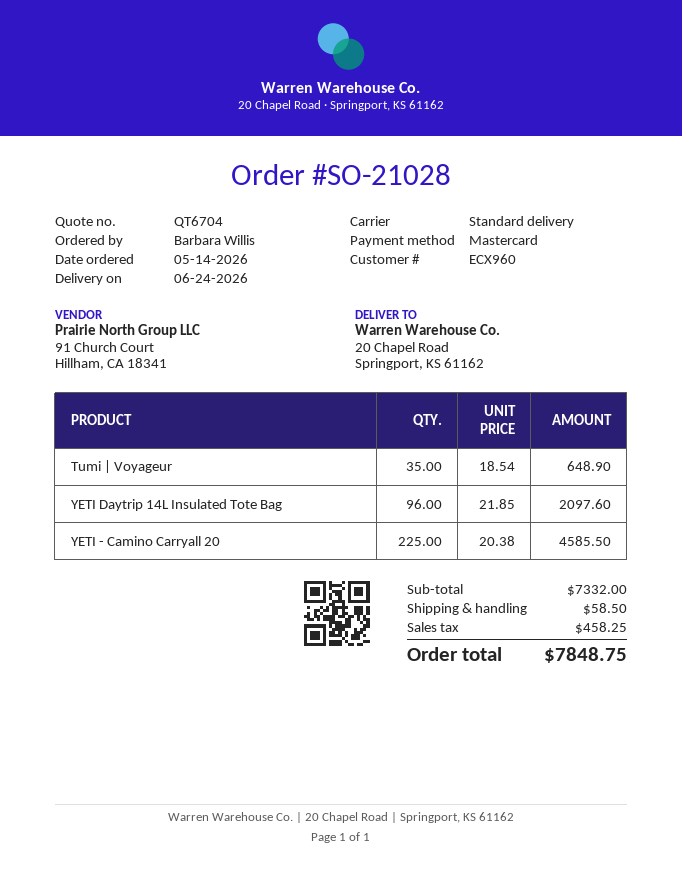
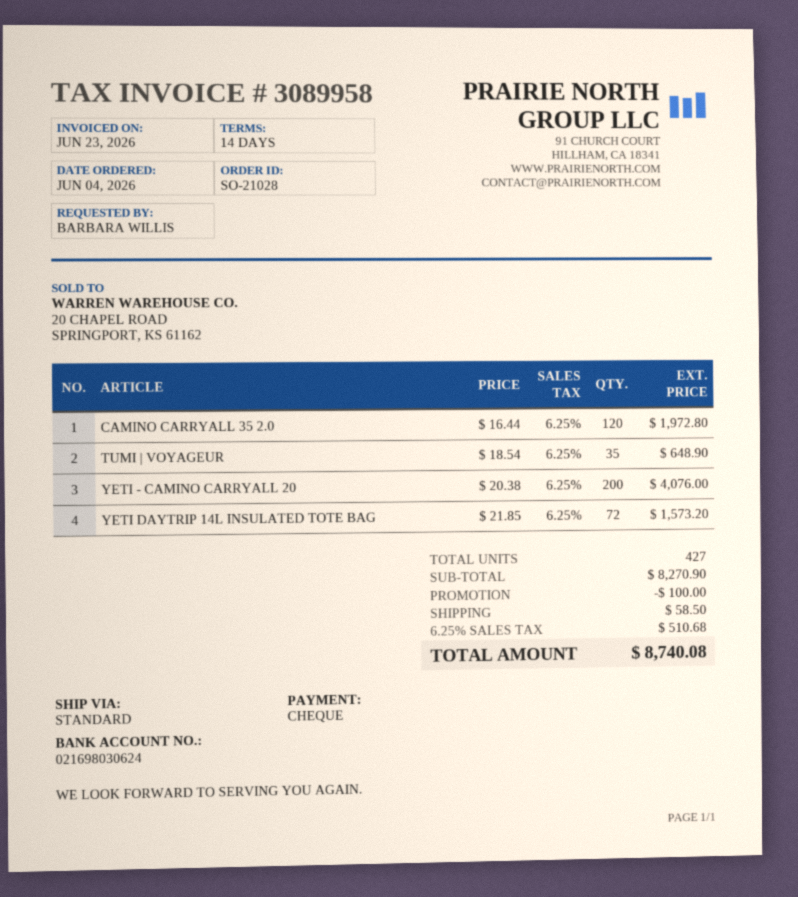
order date: 2026-05-14 -> 2026-06-04
payment method: Mastercard -> cheque
YETI Daytrip 14L Insulated Tote Bag: 96 x 21.85 = 2097.60 -> 72 x 21.85 = 1573.20
YETI - Camino Carryall 20: 225 x 20.38 = 4585.50 -> 200 x 20.38 = 4076.00
CAMINO CARRYALL 35 2.0: none -> 120 x 16.44 = 1972.80
subtotal: 7332.00 -> 8270.90
discount: none -> 100.00
tax: 458.25 -> 510.68
total: 7848.75 -> 8740.08

